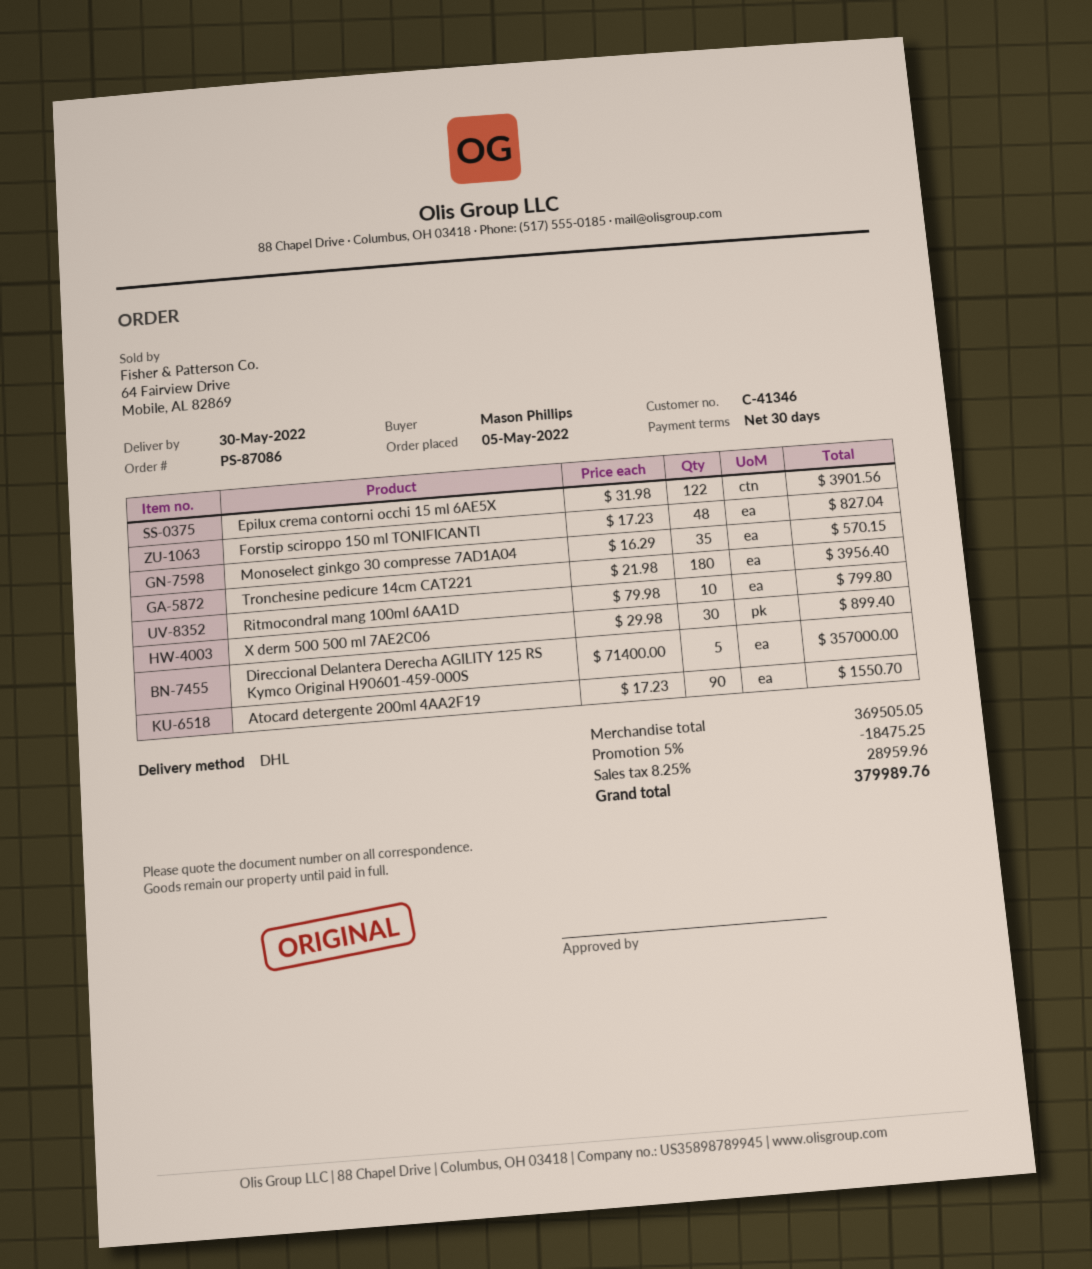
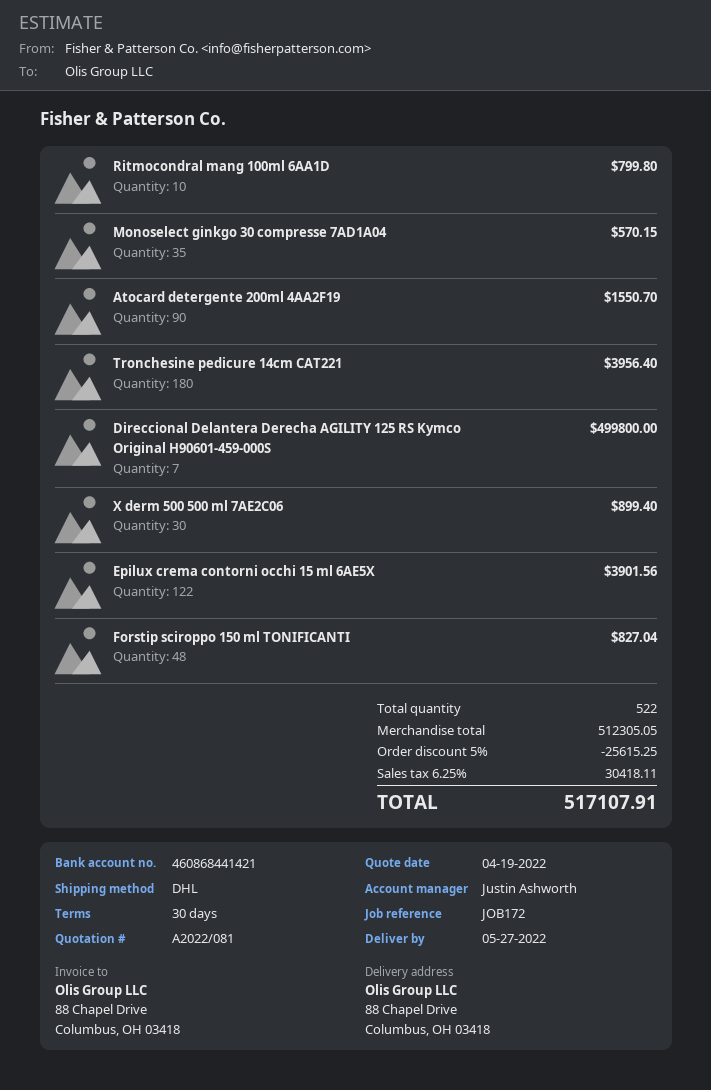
delivery date: 2022-05-30 -> 2022-05-27
Direccional Delantera Derecha AGILITY 125 RS Kymco Original H90601-459-000S: 5 for 357000.00 -> 7 for 499800.00
subtotal: 369505.05 -> 512305.05
discount: 5% = 18475.25 -> 5% = 25615.25
tax: 8.25% = 28959.96 -> 6.25% = 30418.11
total: 379989.76 -> 517107.91

